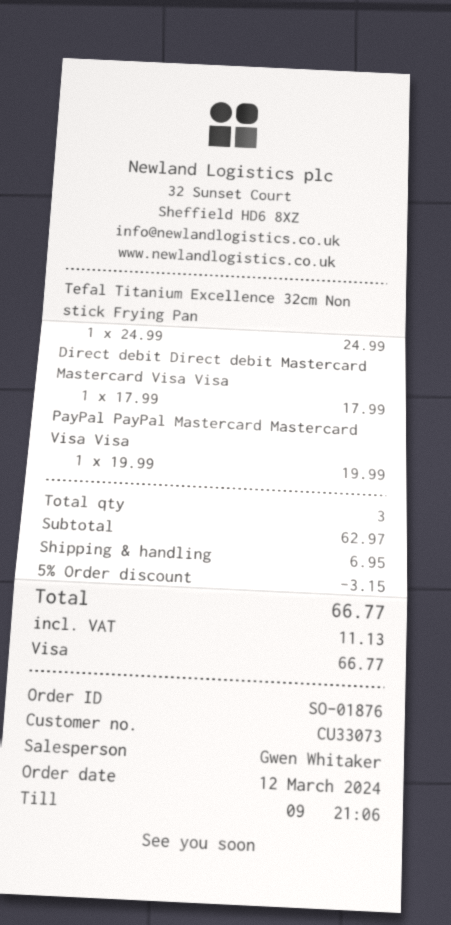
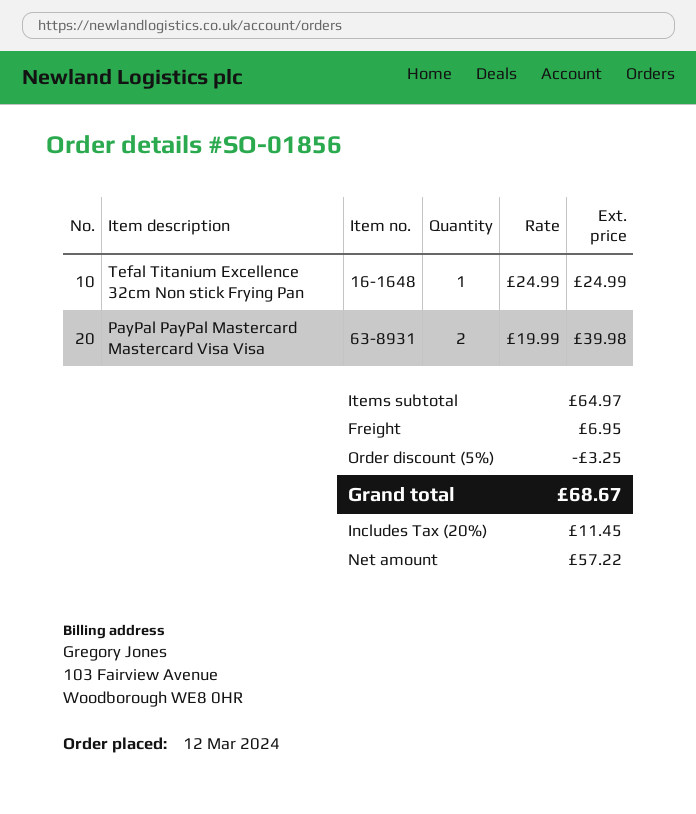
order number: SO-01876 -> SO-01856
Direct debit Direct debit Mastercard Mastercard Visa Visa: 1 x 17.99 = 17.99 -> none
PayPal PayPal Mastercard Mastercard Visa Visa: 1 x 19.99 = 19.99 -> 2 x 19.99 = 39.98
subtotal: 62.97 -> 64.97
discount: 5% = 3.15 -> 5% = 3.25
tax: 11.13 -> 11.45
total: 66.77 -> 68.67

